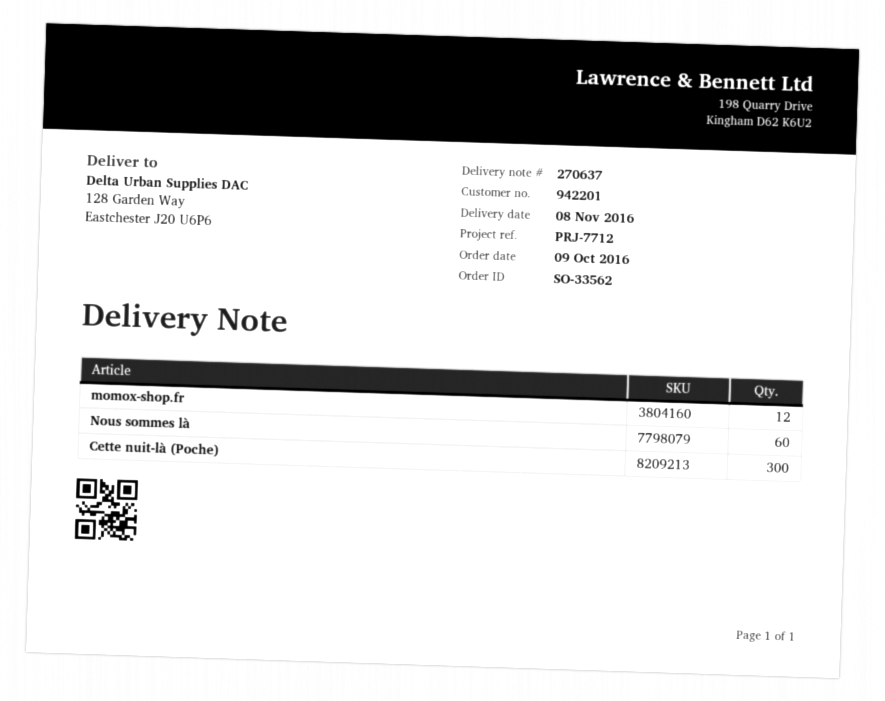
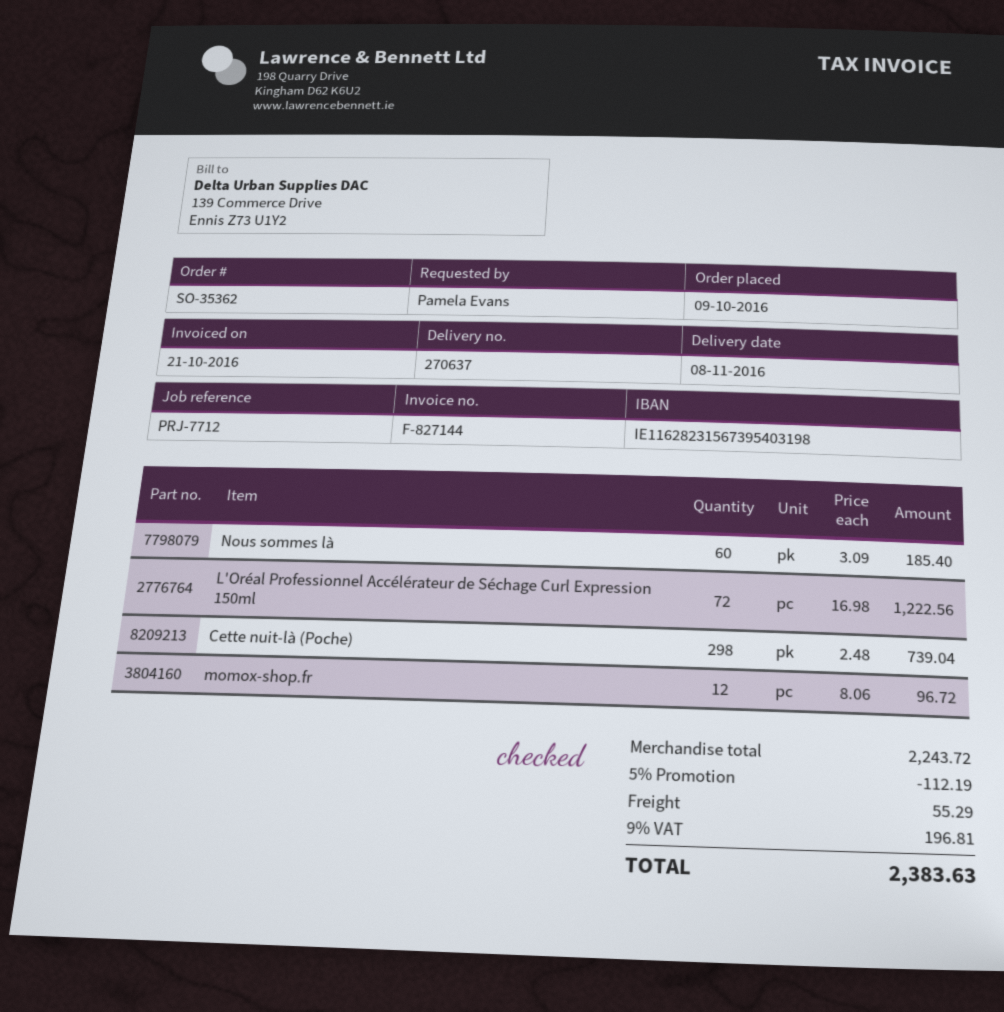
order number: SO-33562 -> SO-35362
Cette nuit-là (Poche): 300 -> 298
L'Oréal Professionnel Accélérateur de Séchage Curl Expression 150ml: none -> 72

